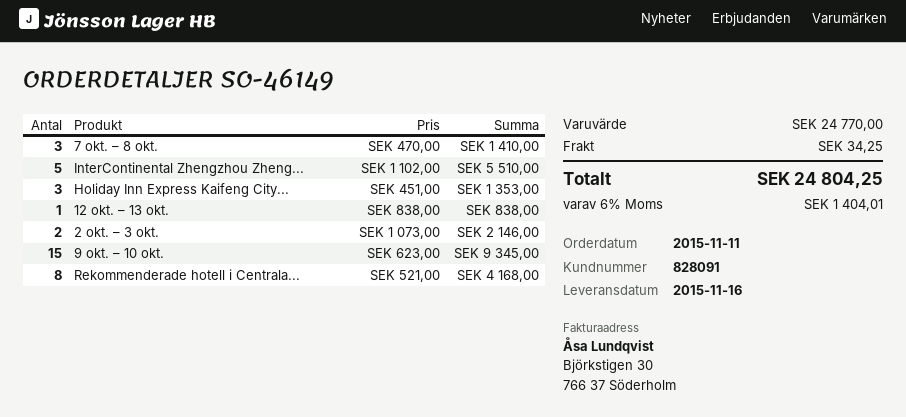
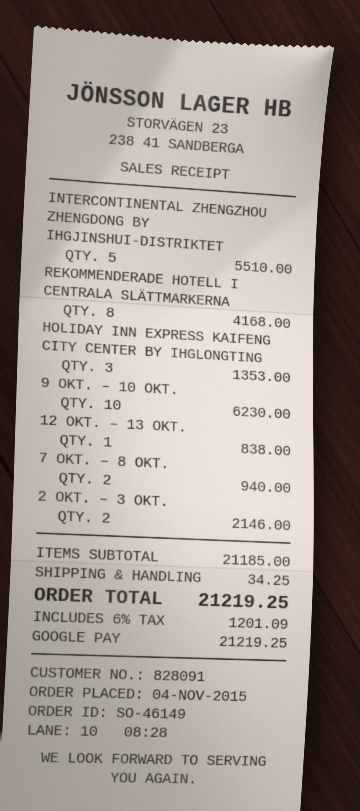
order date: 2015-11-11 -> 2015-11-04
7 okt. – 8 okt.: 3 for 1410.00 -> 2 for 940.00
9 okt. – 10 okt.: 15 for 9345.00 -> 10 for 6230.00
subtotal: 24770.00 -> 21185.00
tax: 6% = 1404.01 -> 6% = 1201.09
total: 24804.25 -> 21219.25

